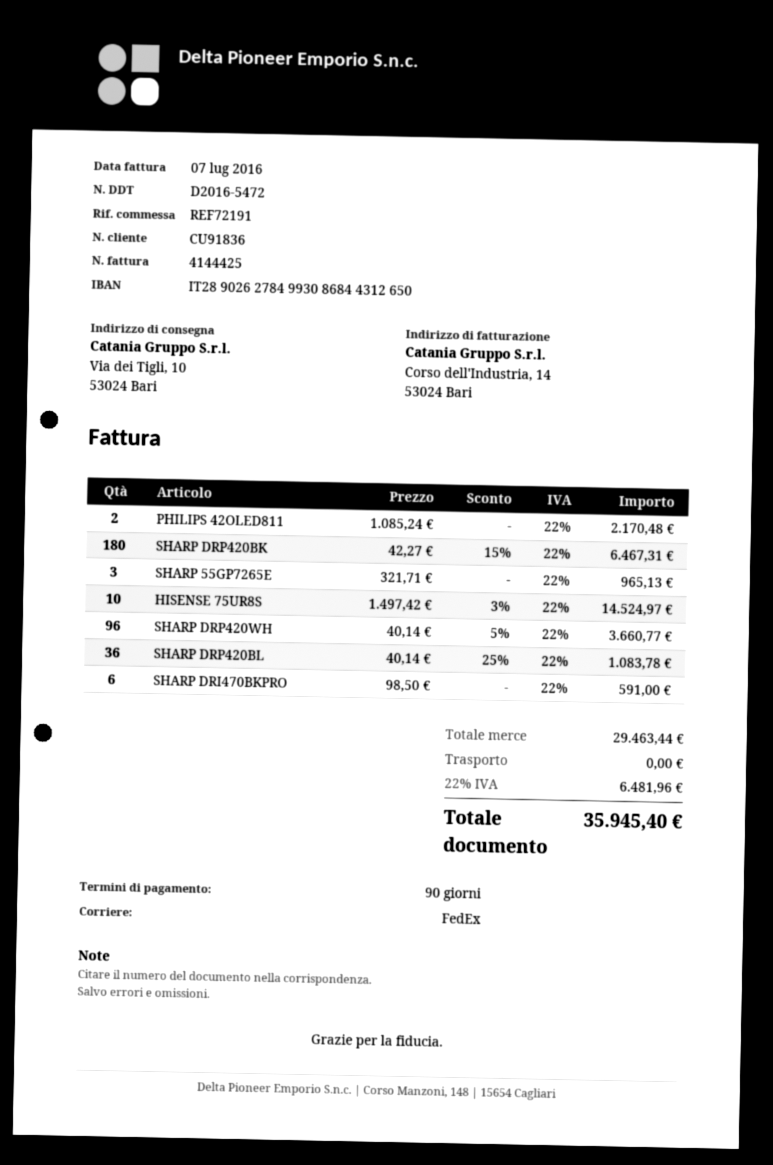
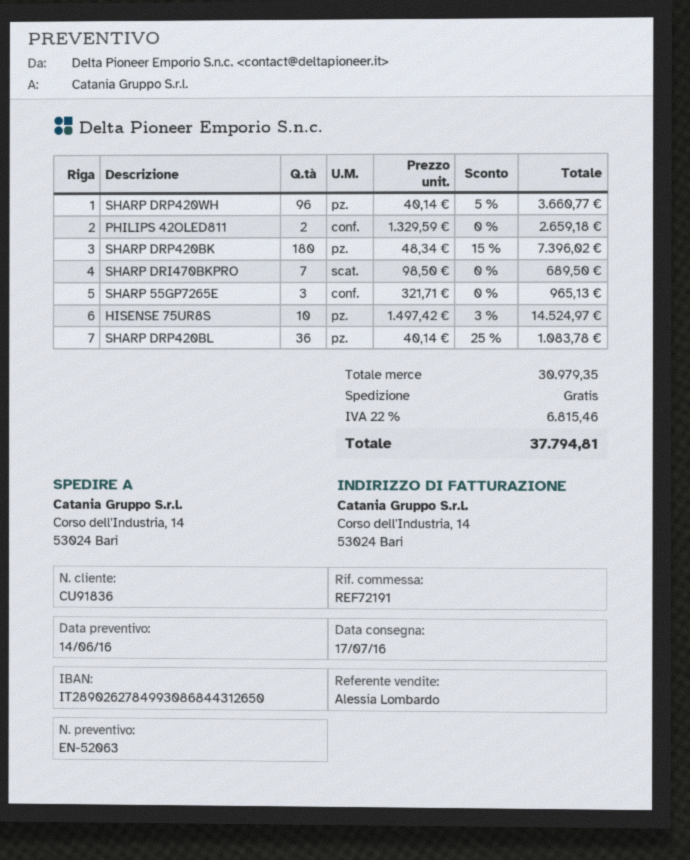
ship to: Via dei Tigli, 10, 53024 Bari -> Corso dell'Industria, 14, 53024 Bari
PHILIPS 42OLED811: 2 x 1085.24 = 2170.48 -> 2 x 1329.59 = 2659.18
SHARP DRP420BK: 180 x 42.27 - 15% = 6467.31 -> 180 x 48.34 - 15% = 7396.02
SHARP DRI470BKPRO: 6 x 98.50 = 591.00 -> 7 x 98.50 = 689.50
subtotal: 29463.44 -> 30979.35
tax: 22% = 6481.96 -> 22% = 6815.46
total: 35945.40 -> 37794.81

